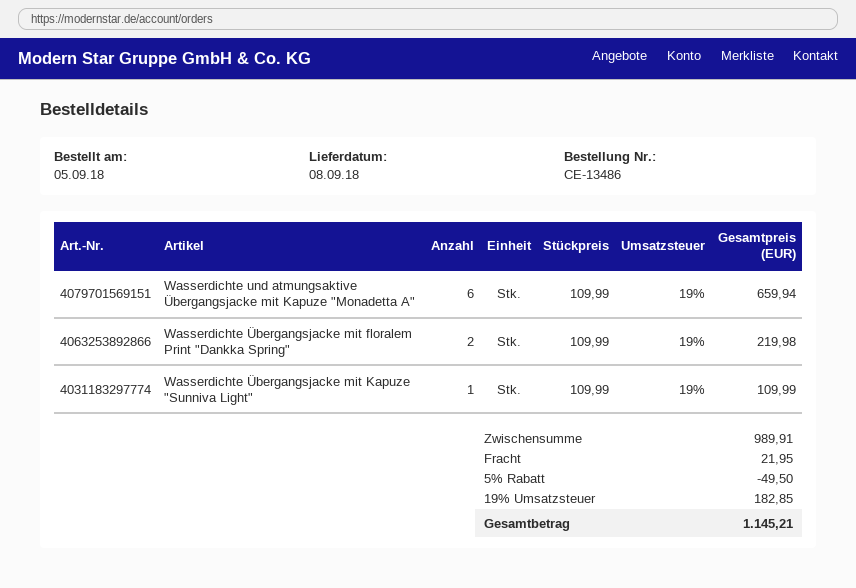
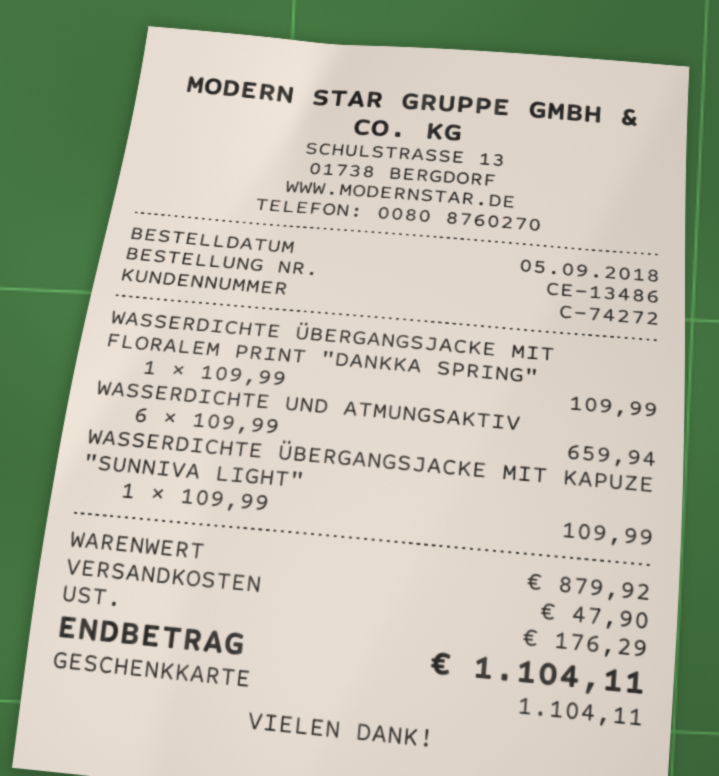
Wasserdichte Übergangsjacke mit floralem Print "Dankka Spring": 2 x 109.99 = 219.98 -> 1 x 109.99 = 109.99
subtotal: 989.91 -> 879.92
discount: 5% = 49.50 -> none
shipping: 21.95 -> 47.90
tax: 182.85 -> 176.29
total: 1145.21 -> 1104.11

